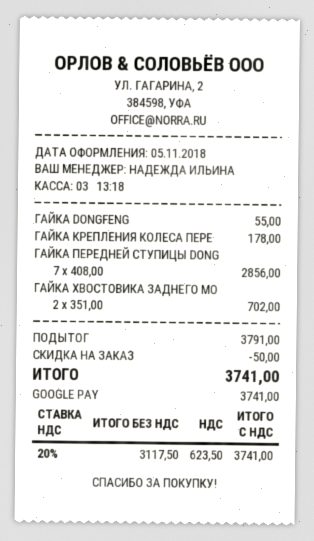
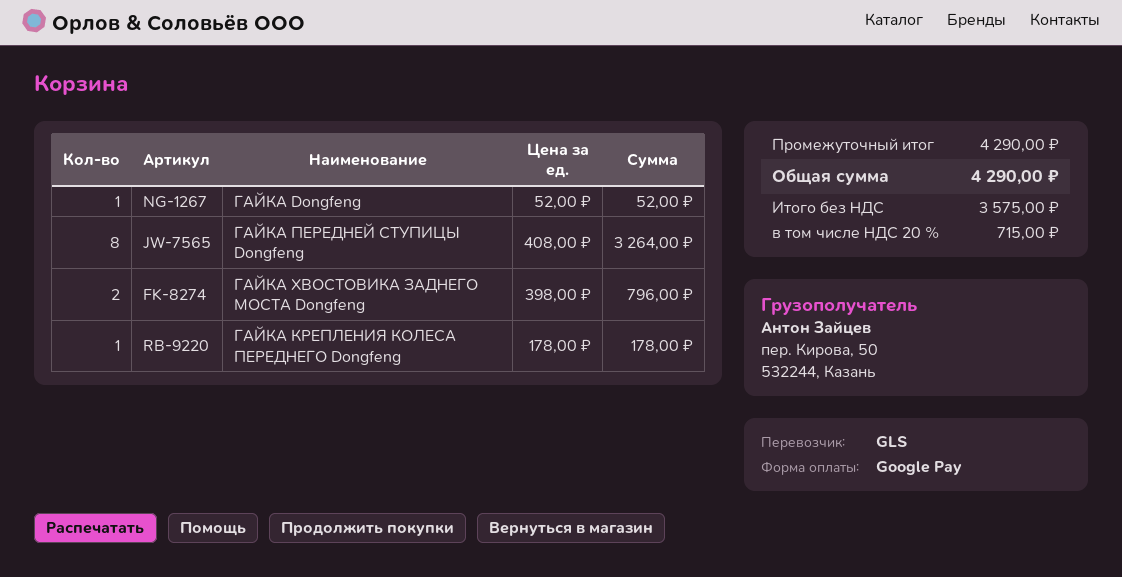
ГАЙКА DONGFENG: 1 x 55.00 = 55.00 -> 1 x 52.00 = 52.00
ГАЙКА ПЕРЕДНЕЙ СТУПИЦЫ DONG: 7 x 408.00 = 2856.00 -> 8 x 408.00 = 3264.00
ГАЙКА ХВОСТОВИКА ЗАДНЕГО МО: 2 x 351.00 = 702.00 -> 2 x 398.00 = 796.00
subtotal: 3791.00 -> 4290.00
discount: 50.00 -> none
net: 3117.50 -> 3575.00
tax: 20% = 623.50 -> 20% = 715.00
total: 3741.00 -> 4290.00

